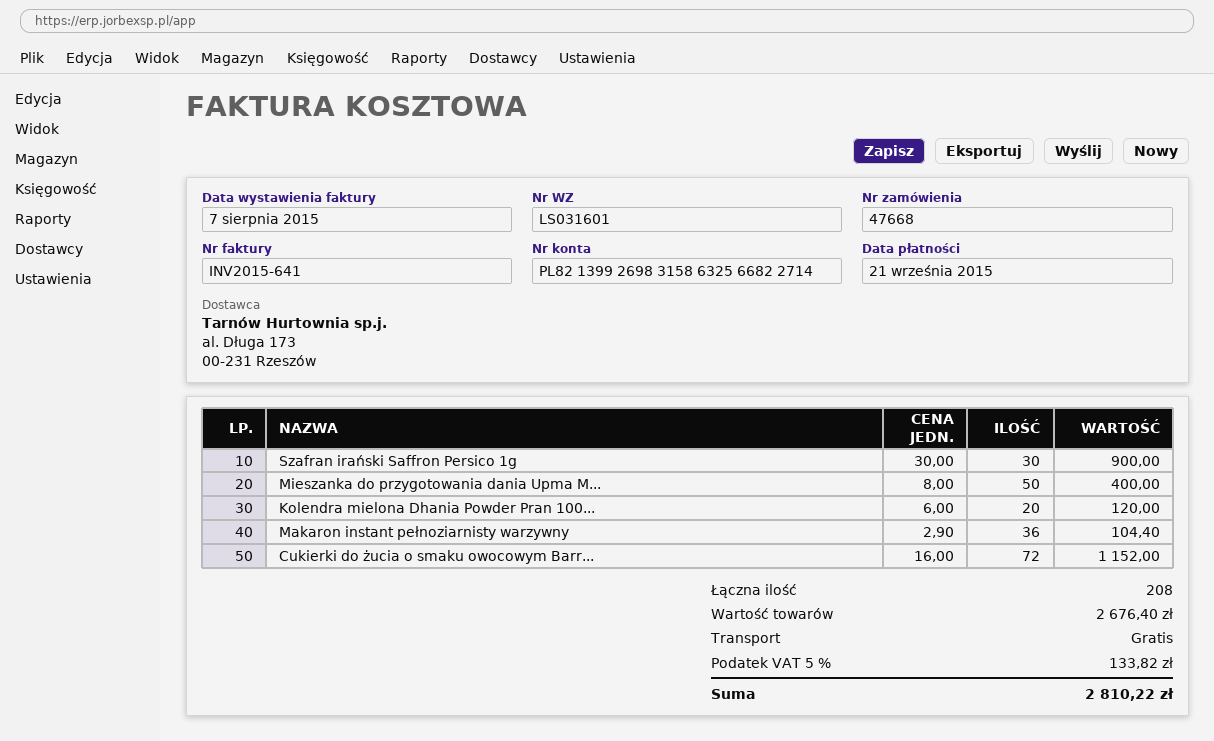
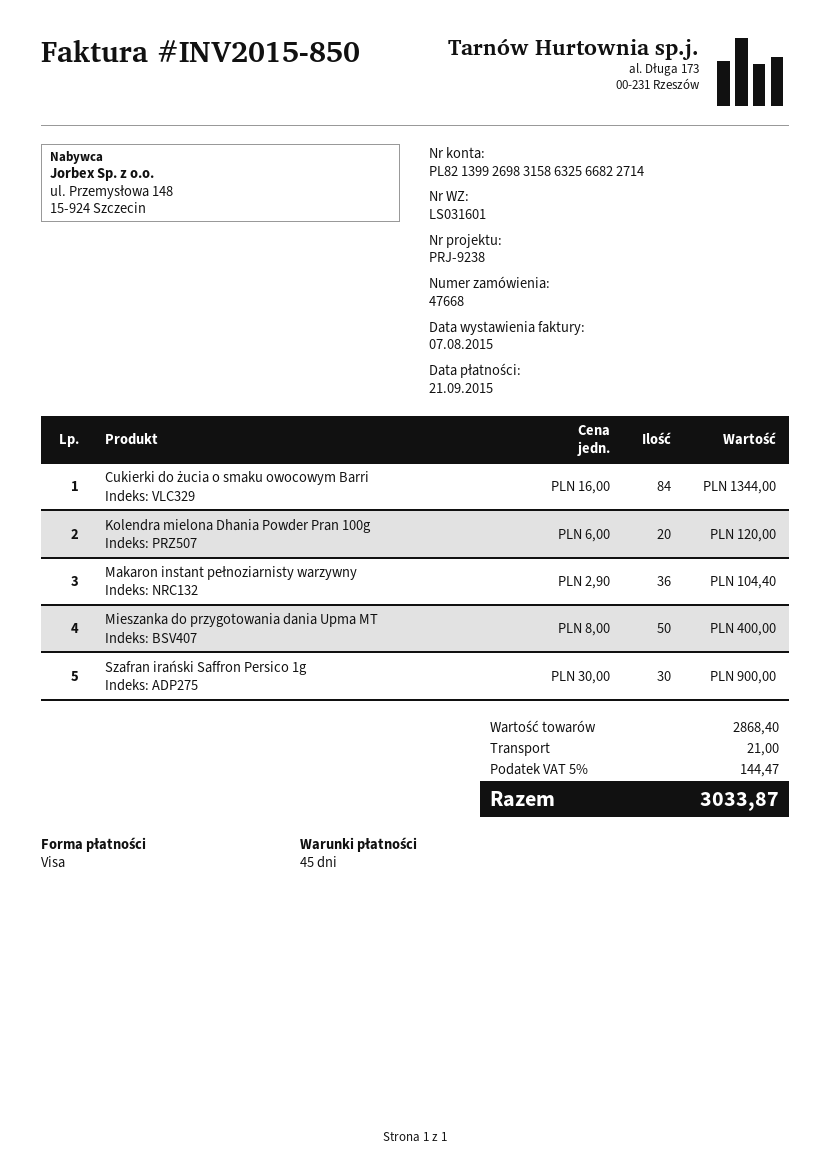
invoice number: INV2015-641 -> INV2015-850
Cukierki do żucia o smaku owocowym Barr...: 72 x 16.00 = 1152.00 -> 84 x 16.00 = 1344.00
subtotal: 2676.40 -> 2868.40
shipping: 0.00 -> 21.00
tax: 5% = 133.82 -> 5% = 144.47
total: 2810.22 -> 3033.87

